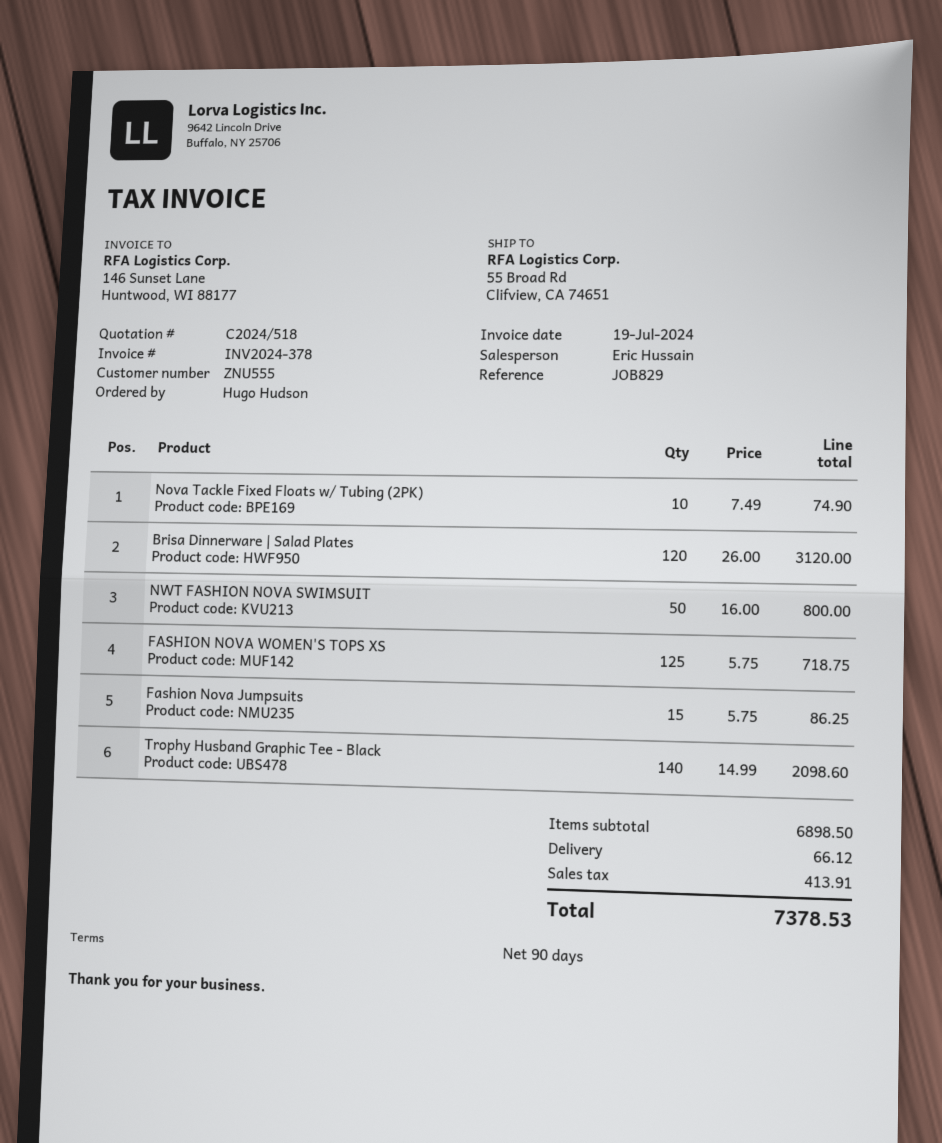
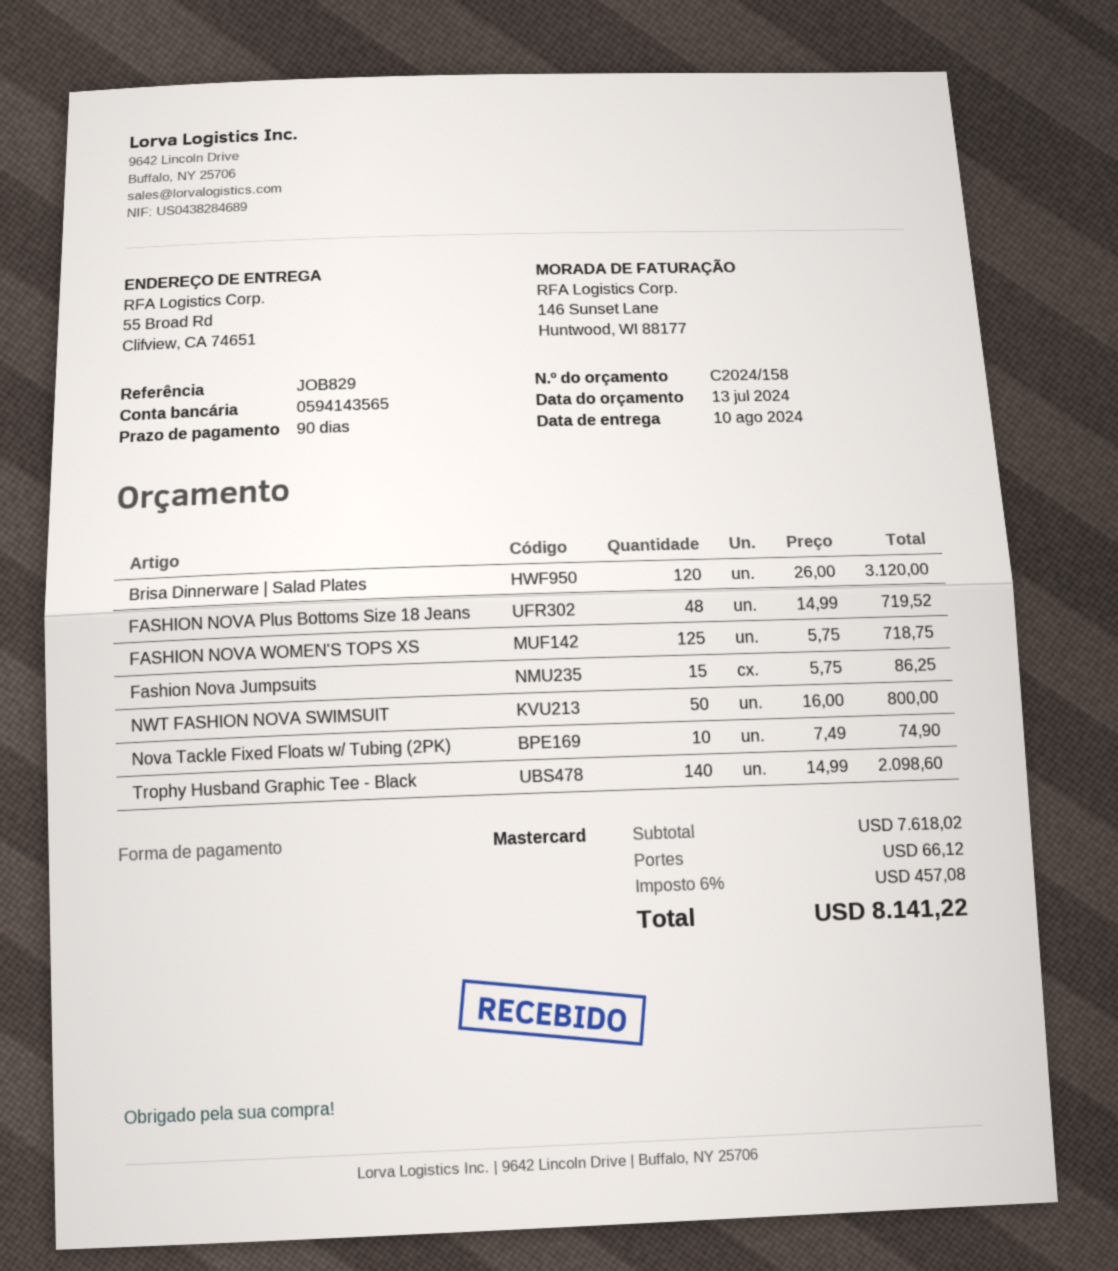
quote number: C2024/518 -> C2024/158
FASHION NOVA Plus Bottoms Size 18 Jeans: none -> 48 x 14.99 = 719.52
subtotal: 6898.50 -> 7618.02
tax: 413.91 -> 457.08
total: 7378.53 -> 8141.22

